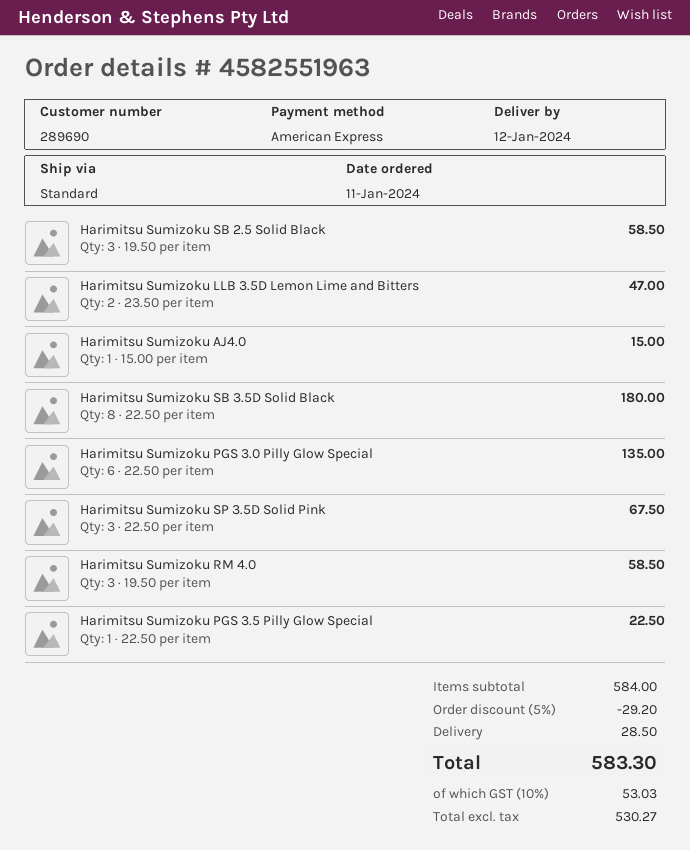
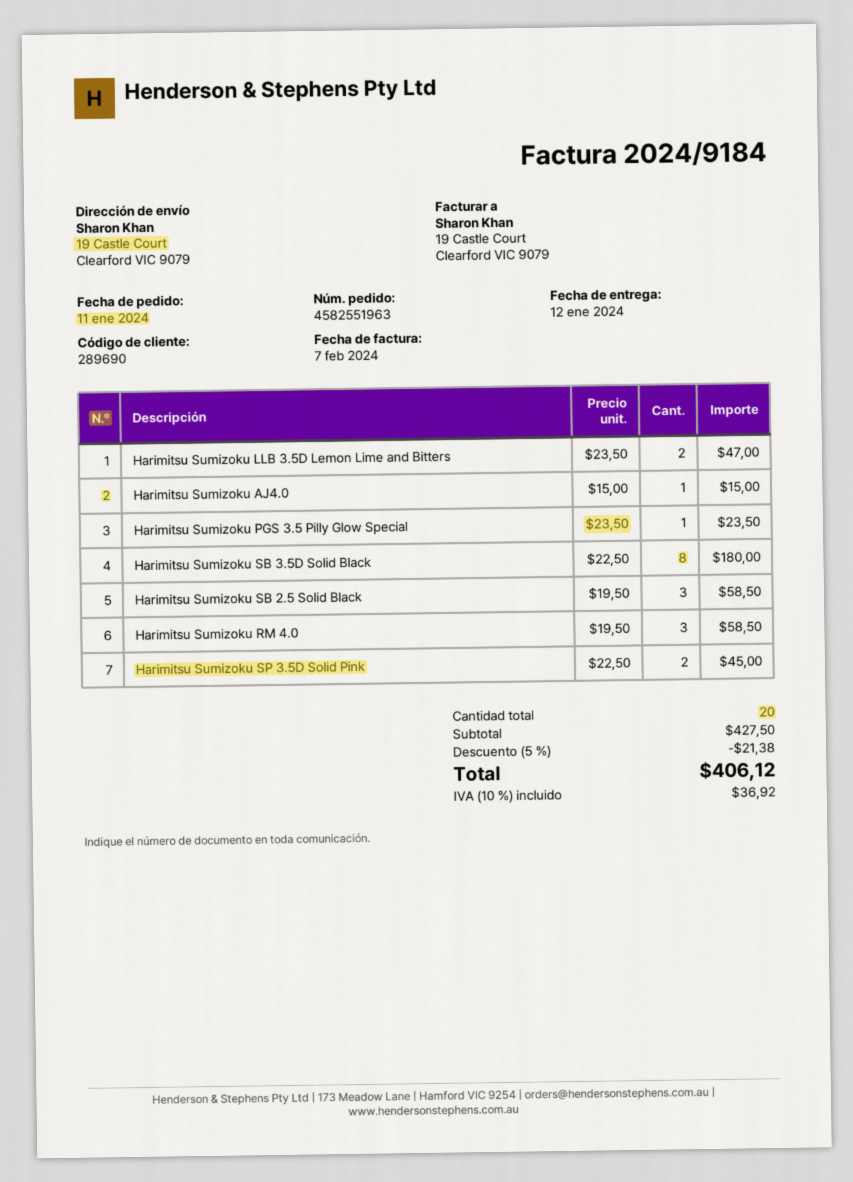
Harimitsu Sumizoku PGS 3.0 Pilly Glow Special: 6 x 22.50 = 135.00 -> none
Harimitsu Sumizoku SP 3.5D Solid Pink: 3 x 22.50 = 67.50 -> 2 x 22.50 = 45.00
Harimitsu Sumizoku PGS 3.5 Pilly Glow Special: 1 x 22.50 = 22.50 -> 1 x 23.50 = 23.50
subtotal: 584.00 -> 427.50
discount: 5% = 29.20 -> 5% = 21.38
shipping: 28.50 -> none
tax: 10% = 53.03 -> 10% = 36.92
total: 583.30 -> 406.12

